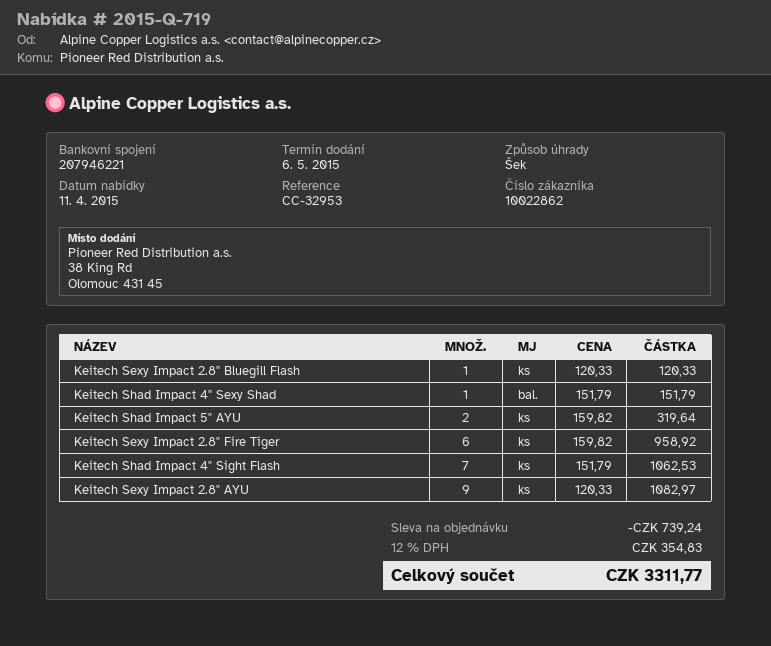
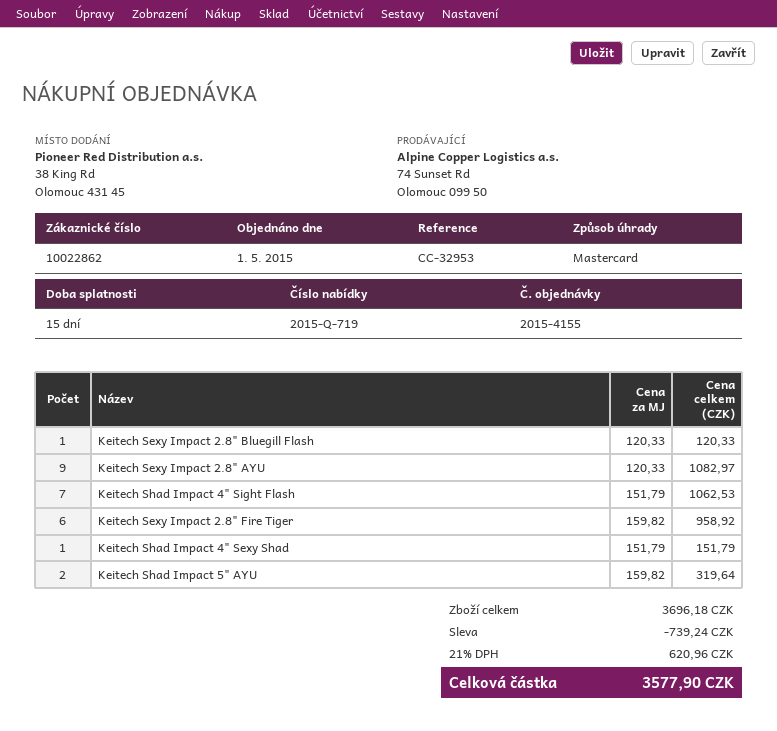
payment method: cheque -> Mastercard
tax: 12% = 354.83 -> 21% = 620.96
total: 3311.77 -> 3577.90

